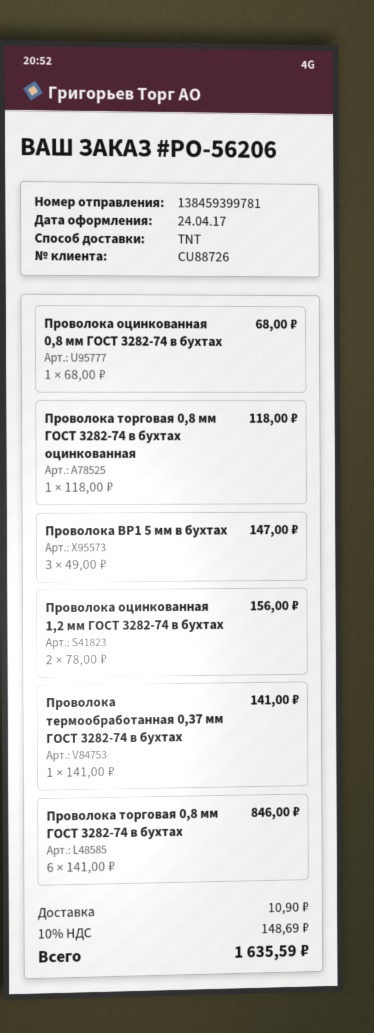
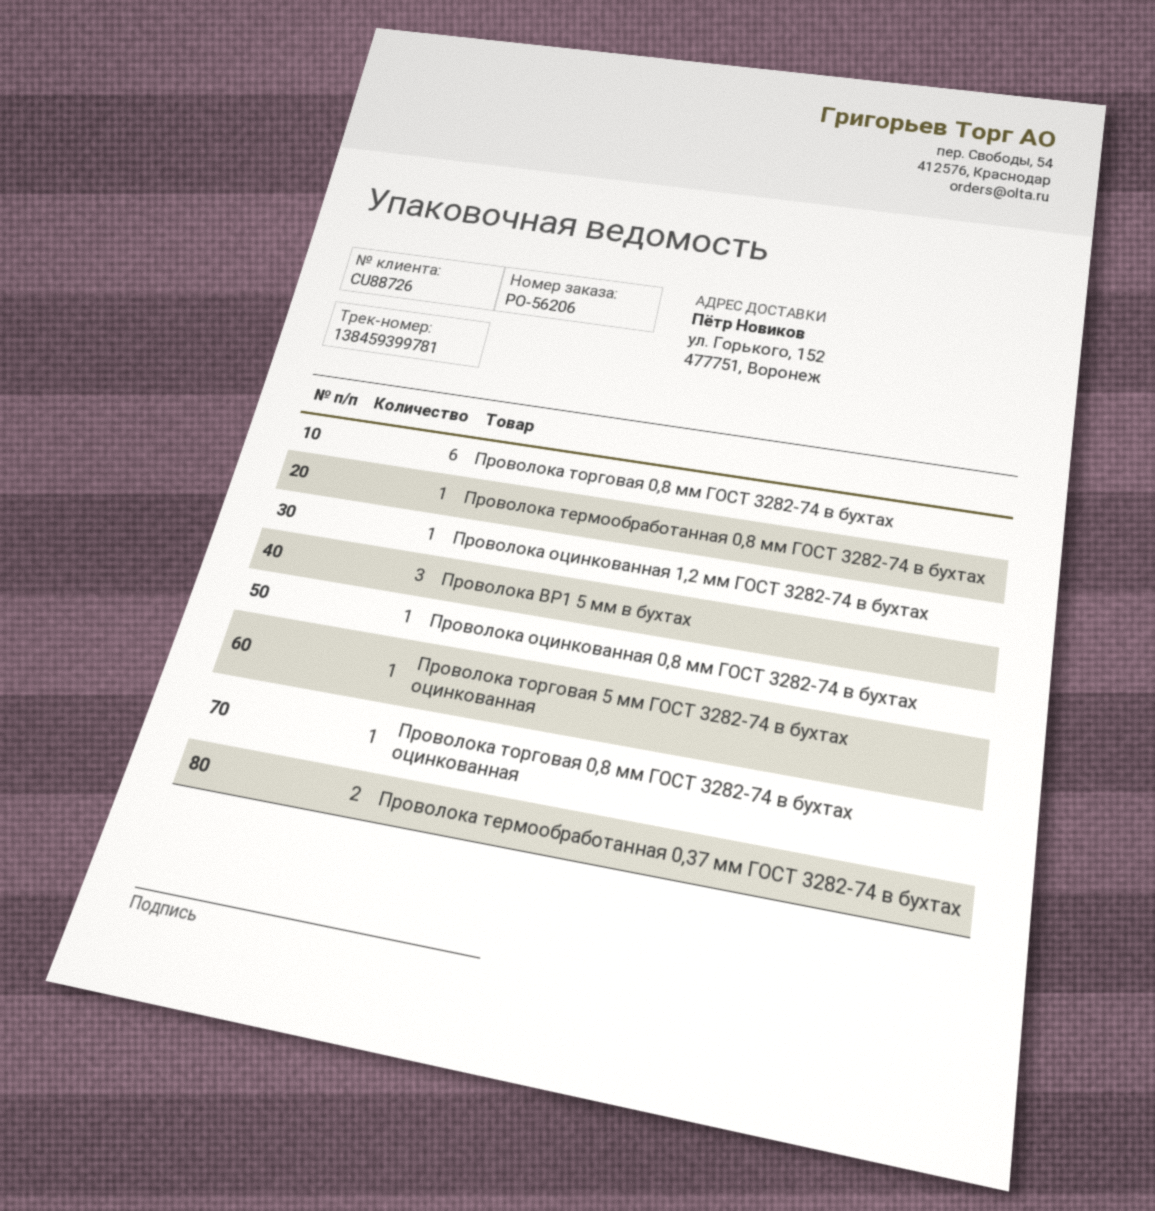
Проволока оцинкованная 1,2 мм ГОСТ 3282-74 в бухтах: 2 -> 1
Проволока термообработанная 0,37 мм ГОСТ 3282-74 в бухтах: 1 -> 2
Проволока термообработанная 0,8 мм ГОСТ 3282-74 в бухтах: none -> 1
Проволока торговая 5 мм ГОСТ 3282-74 в бухтах оцинкованная: none -> 1

